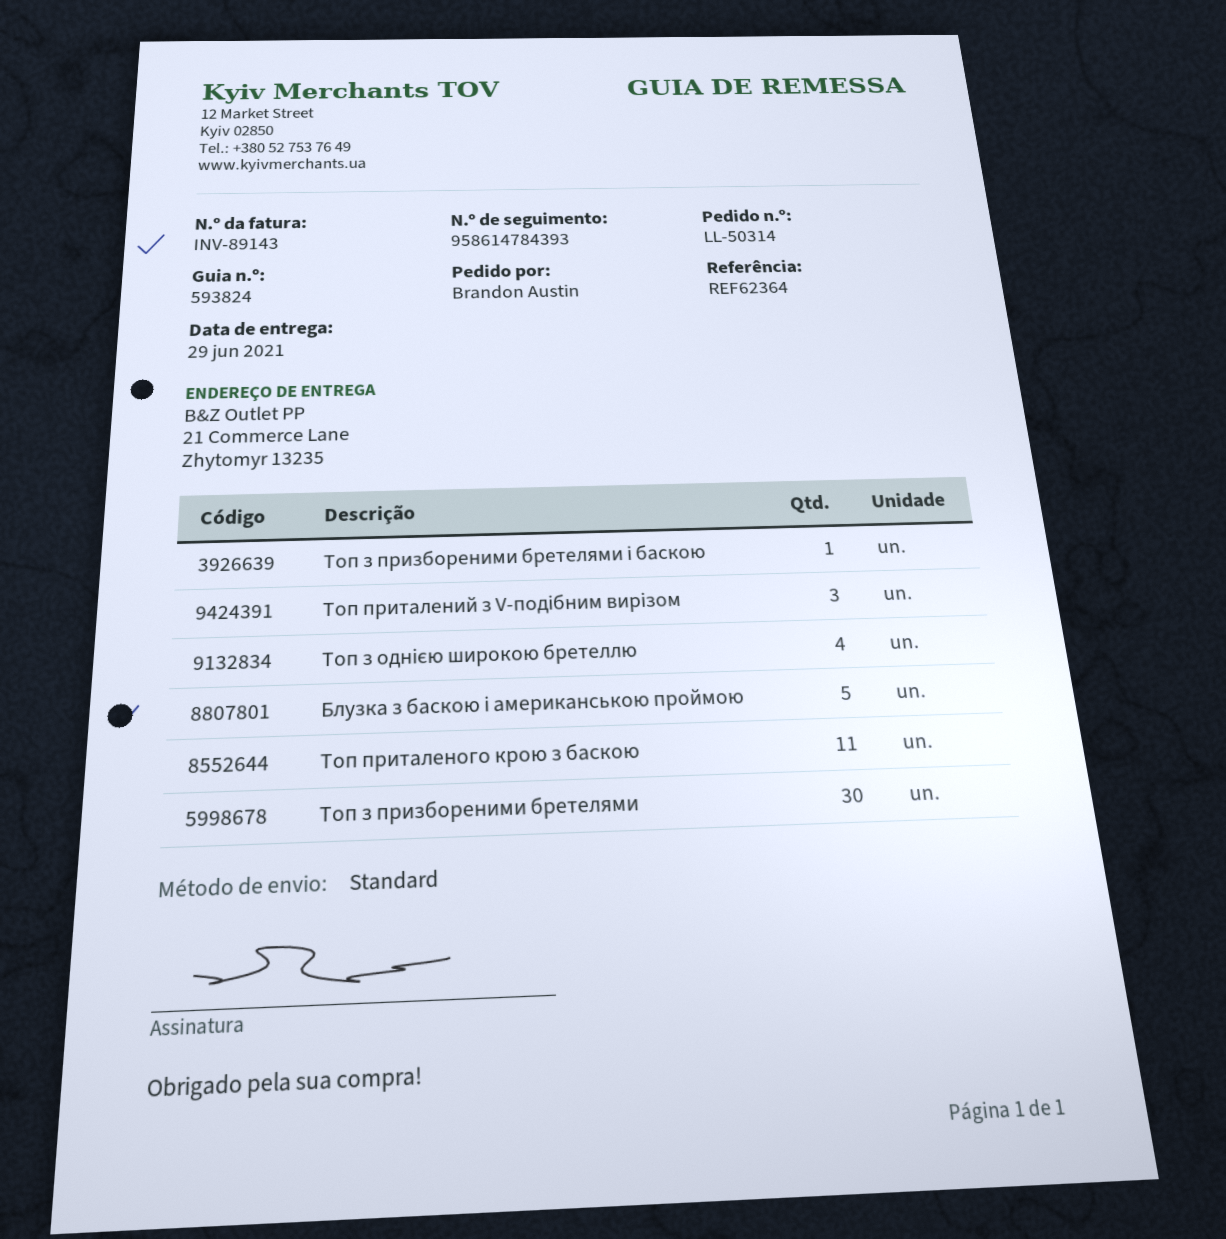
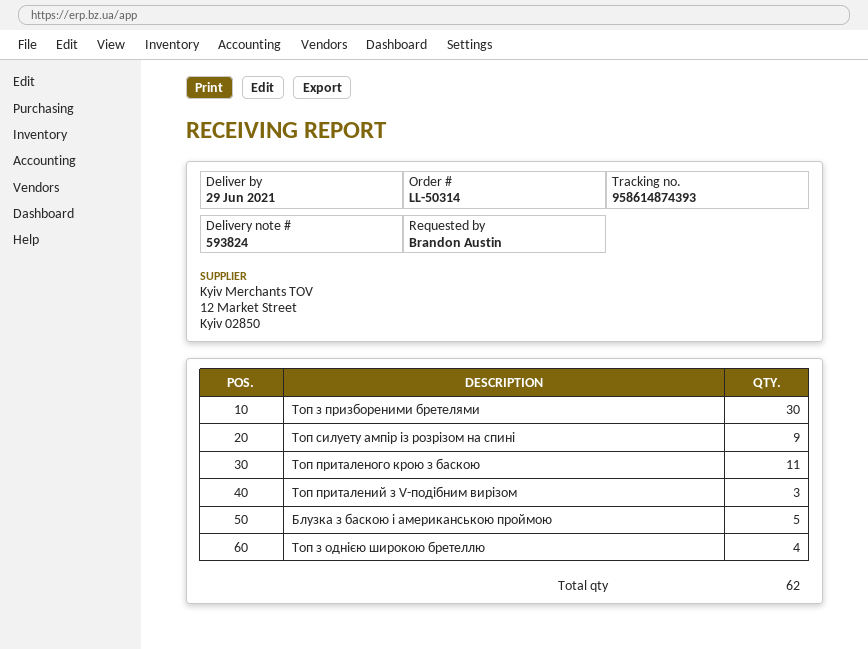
tracking number: 958614784393 -> 958614874393
Топ з призбореними бретелями і баскою: 1 -> none
Топ силуету ампір із розрізом на спині: none -> 9

